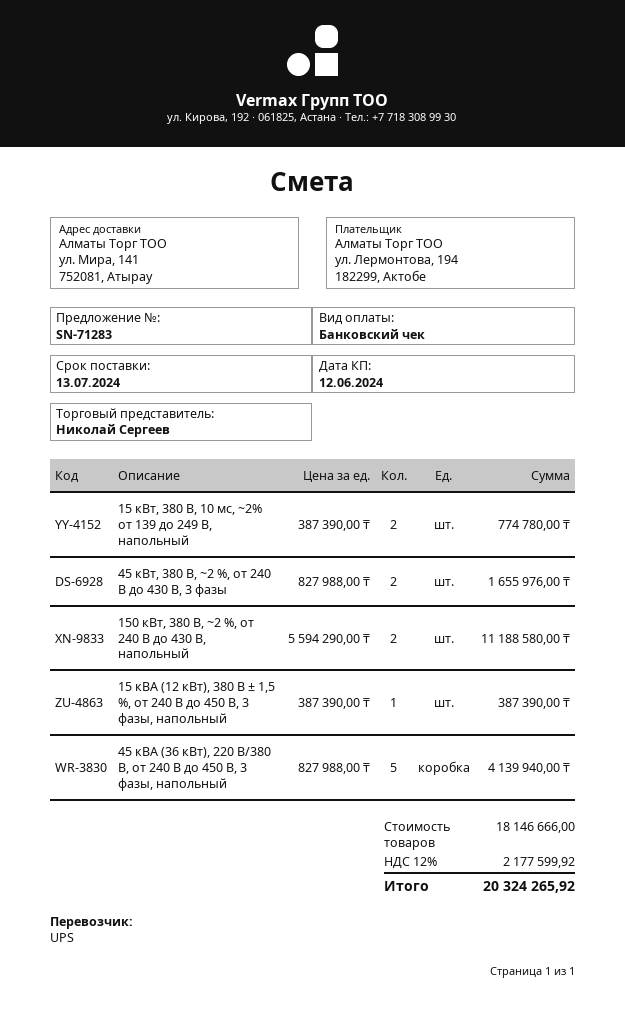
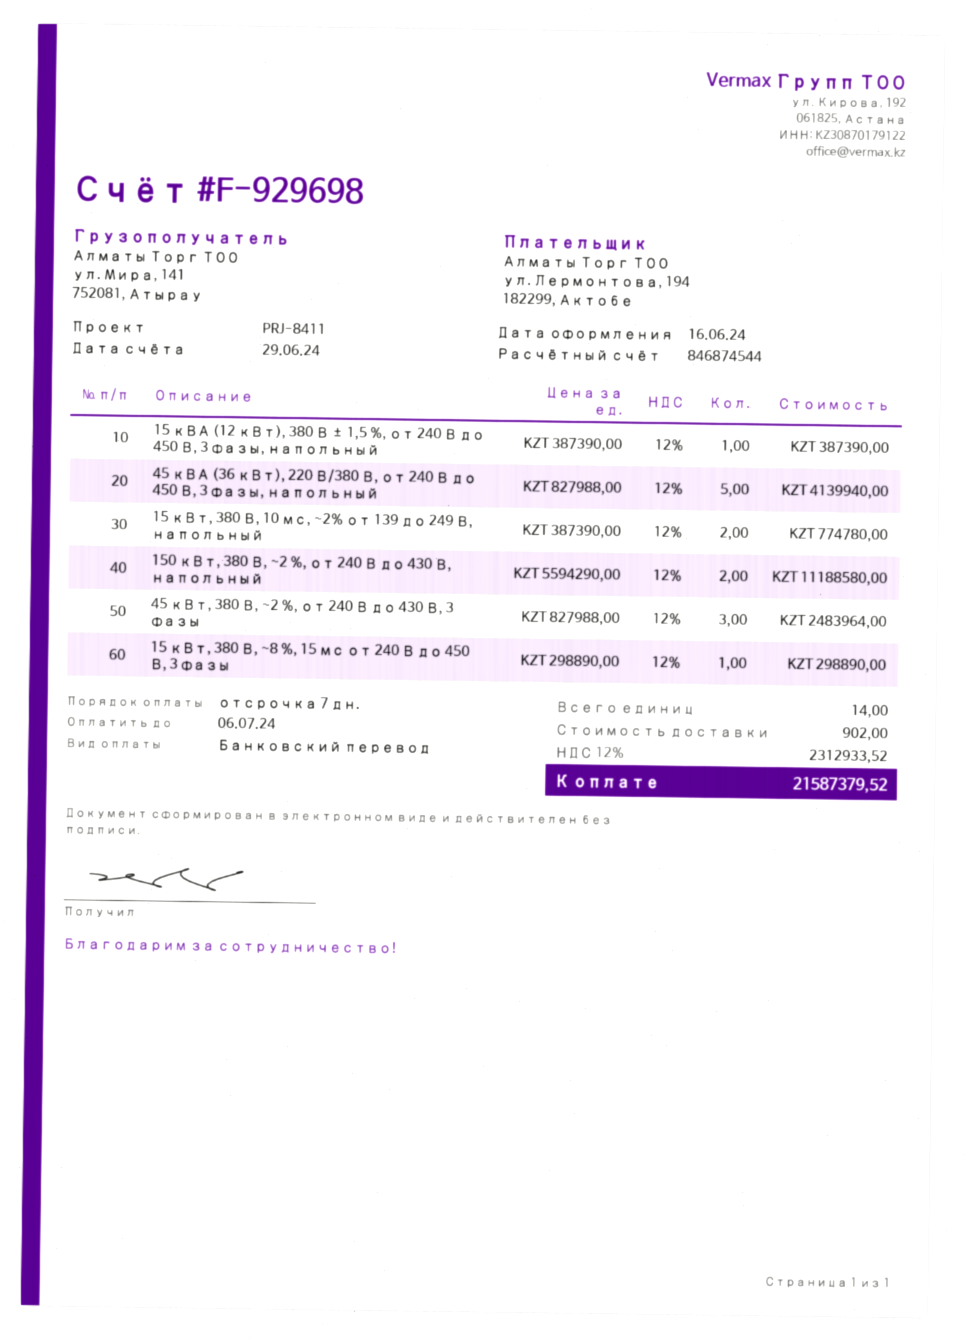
payment method: cheque -> bank transfer
45 кВт, 380 В, ~2 %, от 240 В до 430 В, 3 фазы: 2 x 827988.00 = 1655976.00 -> 3 x 827988.00 = 2483964.00
15 кВт, 380 В, ~8 %, 15 мс от 240 В до 450 В, 3 фазы: none -> 1 x 298890.00 = 298890.00
shipping: none -> 902.00
tax: 12% = 2177599.92 -> 12% = 2312933.52
total: 20324265.92 -> 21587379.52

